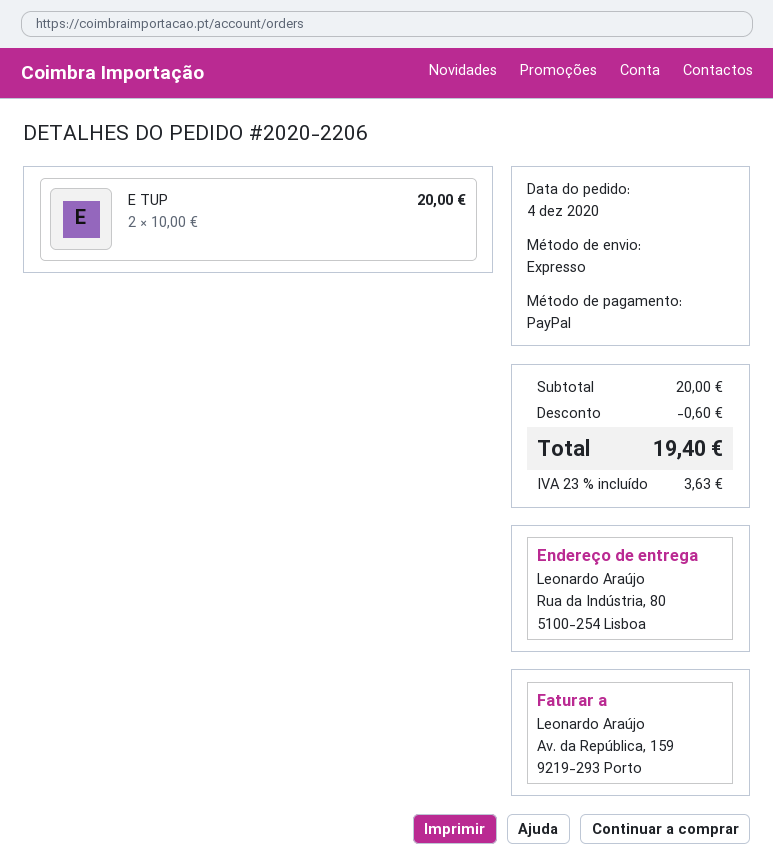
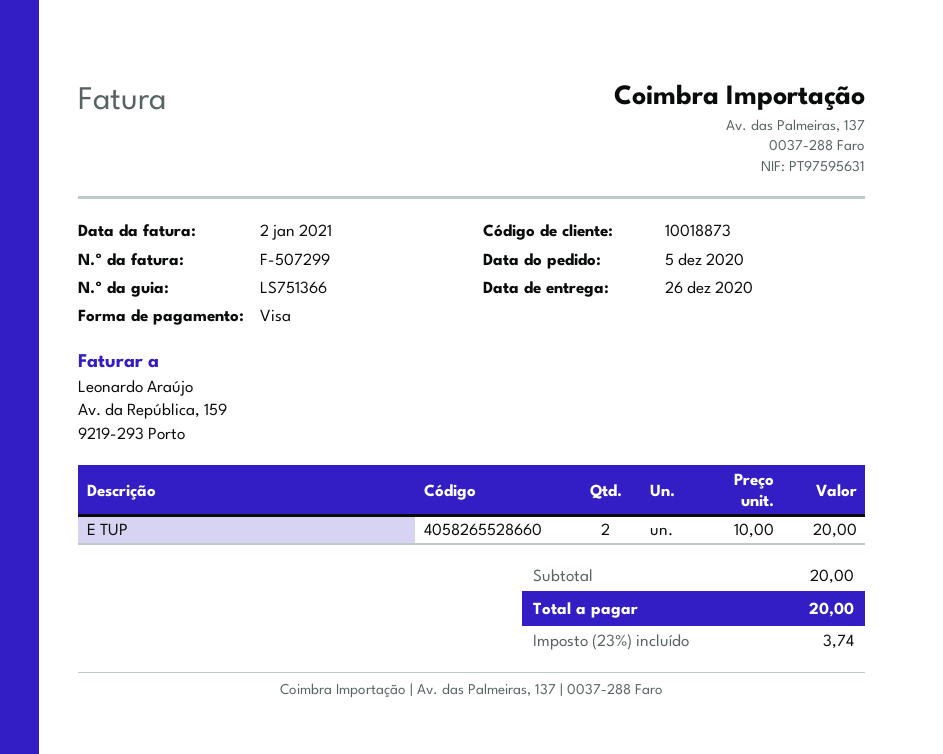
order date: 2020-12-04 -> 2020-12-05
payment method: PayPal -> Visa
discount: 0.60 -> none
tax: 23% = 3.63 -> 23% = 3.74
total: 19.40 -> 20.00

